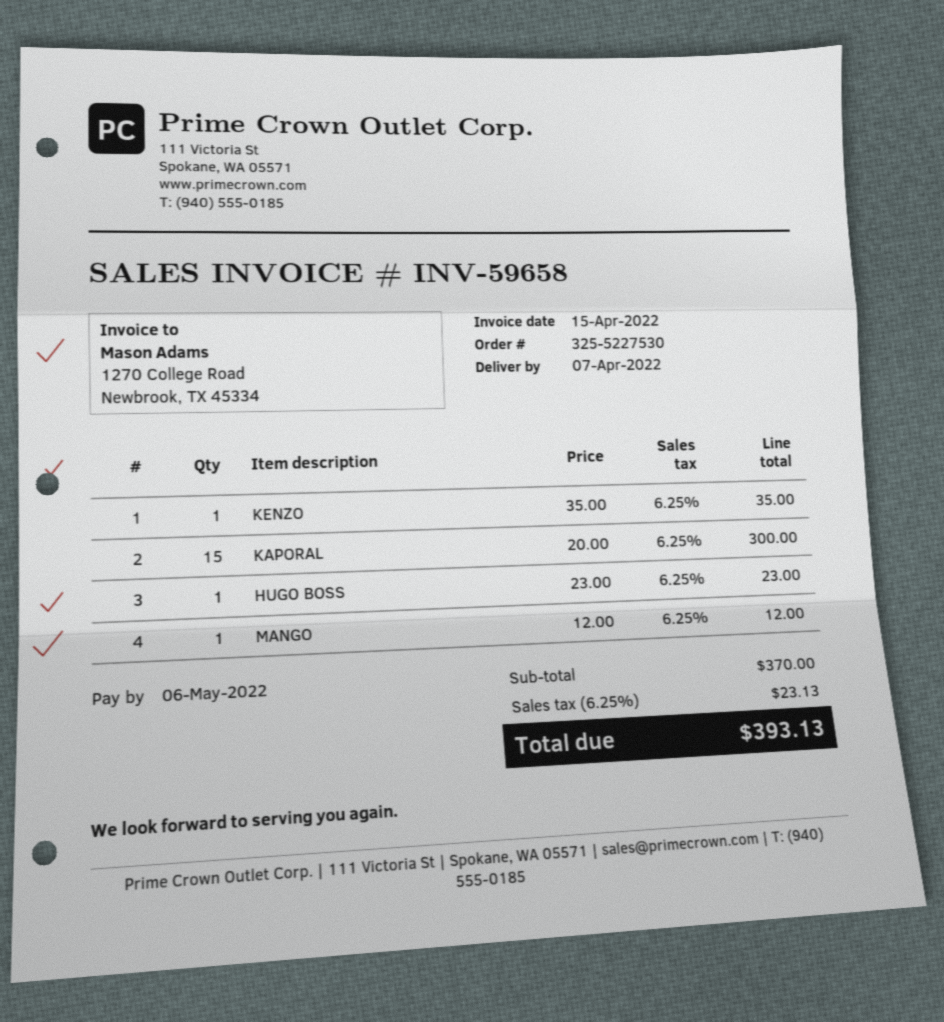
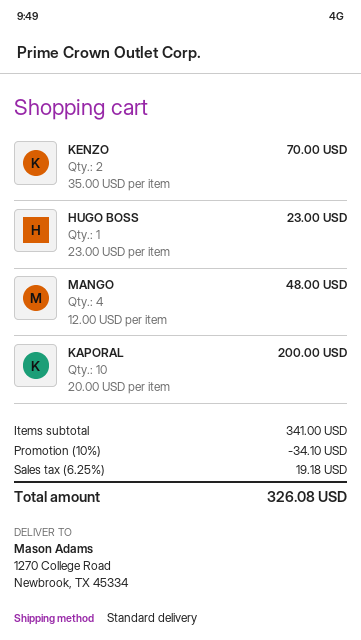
KENZO: 1 x 35.00 = 35.00 -> 2 x 35.00 = 70.00
KAPORAL: 15 x 20.00 = 300.00 -> 10 x 20.00 = 200.00
MANGO: 1 x 12.00 = 12.00 -> 4 x 12.00 = 48.00
subtotal: 370.00 -> 341.00
discount: none -> 10% = 34.10
tax: 6.25% = 23.13 -> 6.25% = 19.18
total: 393.13 -> 326.08

